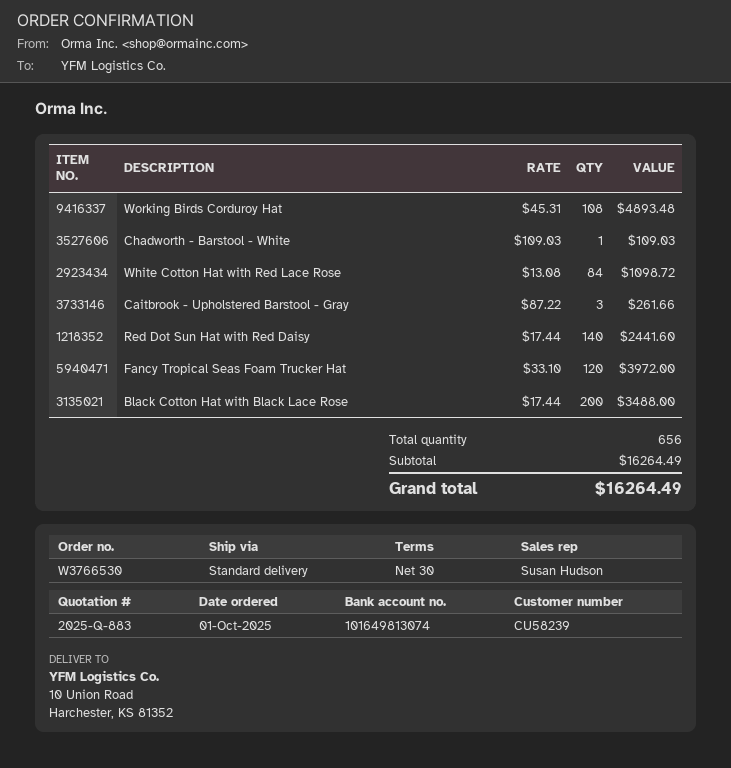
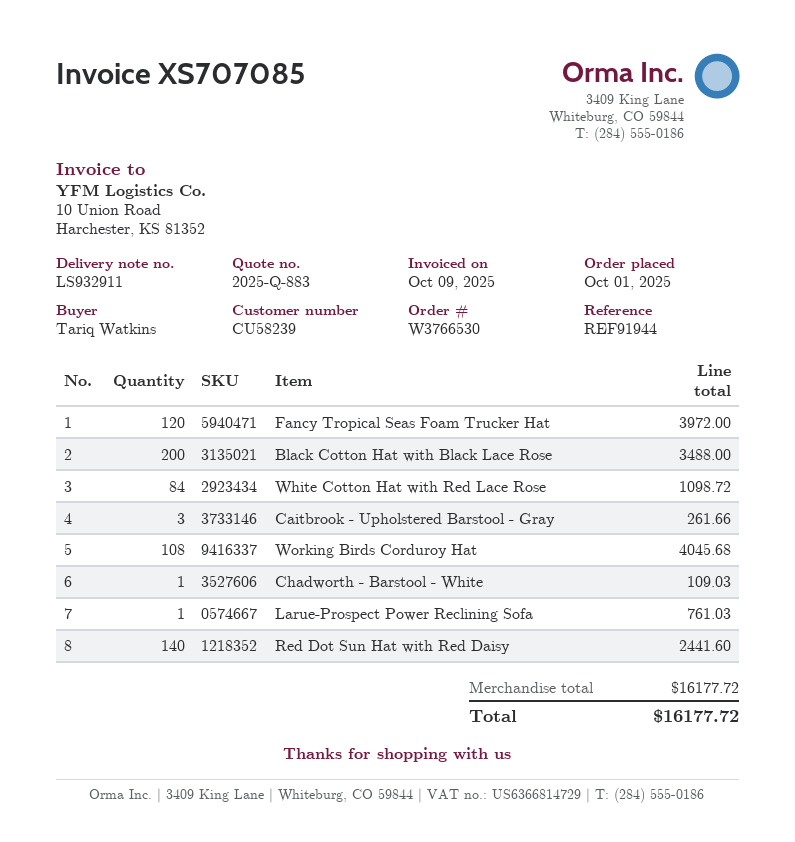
Working Birds Corduroy Hat: 108 for 4893.48 -> 108 for 4045.68
Larue-Prospect Power Reclining Sofa: none -> 1 for 761.03
subtotal: 16264.49 -> 16177.72
total: 16264.49 -> 16177.72

